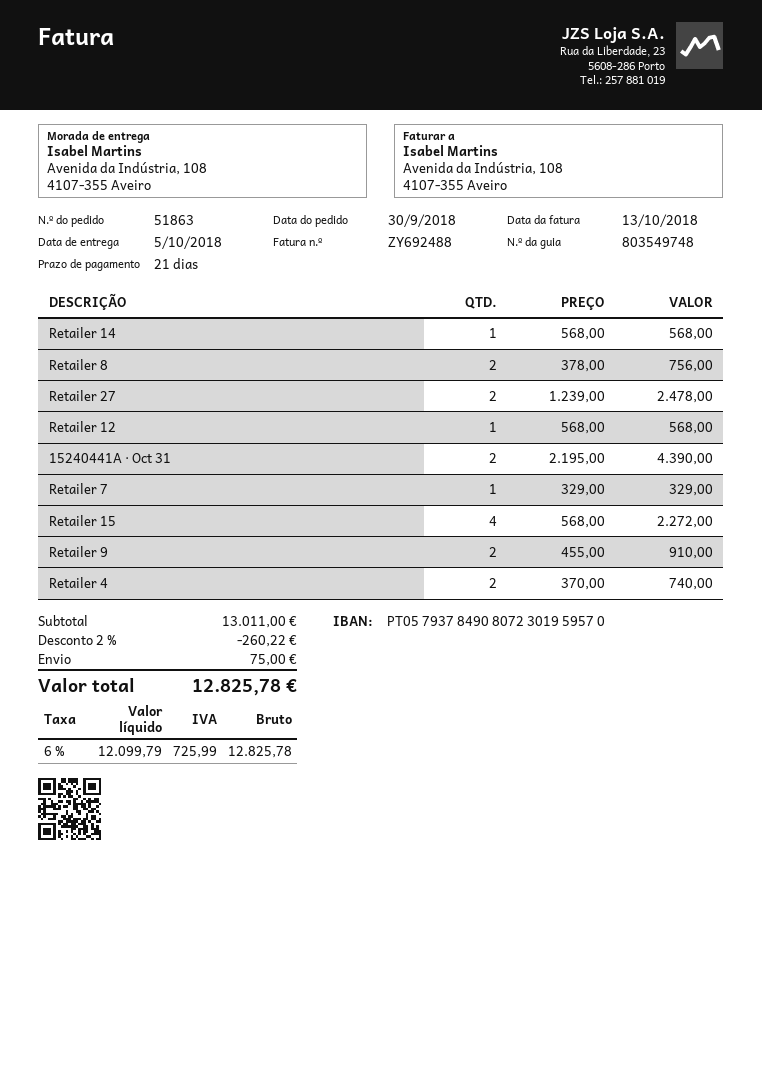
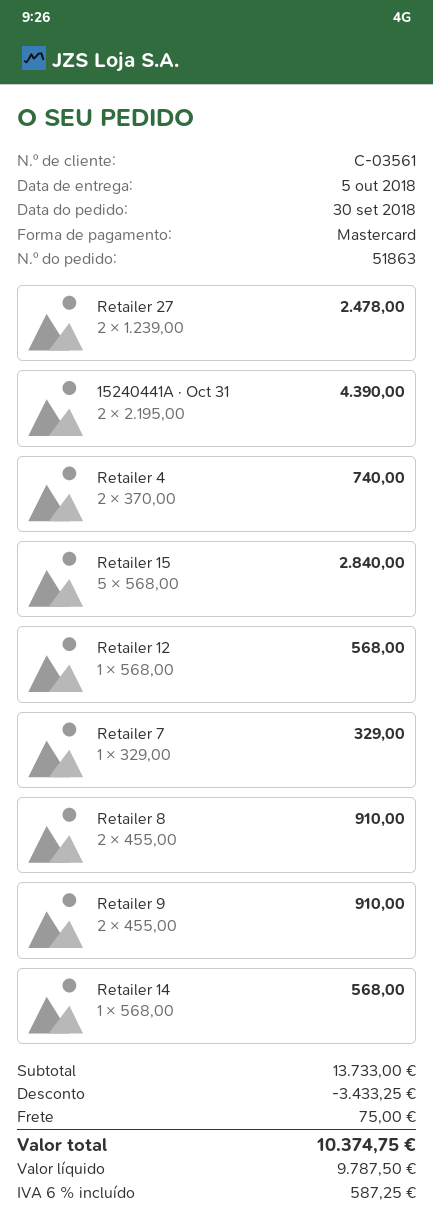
Retailer 8: 2 x 378.00 = 756.00 -> 2 x 455.00 = 910.00
Retailer 15: 4 x 568.00 = 2272.00 -> 5 x 568.00 = 2840.00
subtotal: 13011.00 -> 13733.00
discount: 260.22 -> 3433.25
net: 12099.79 -> 9787.50
tax: 6% = 725.99 -> 6% = 587.25
total: 12825.78 -> 10374.75

